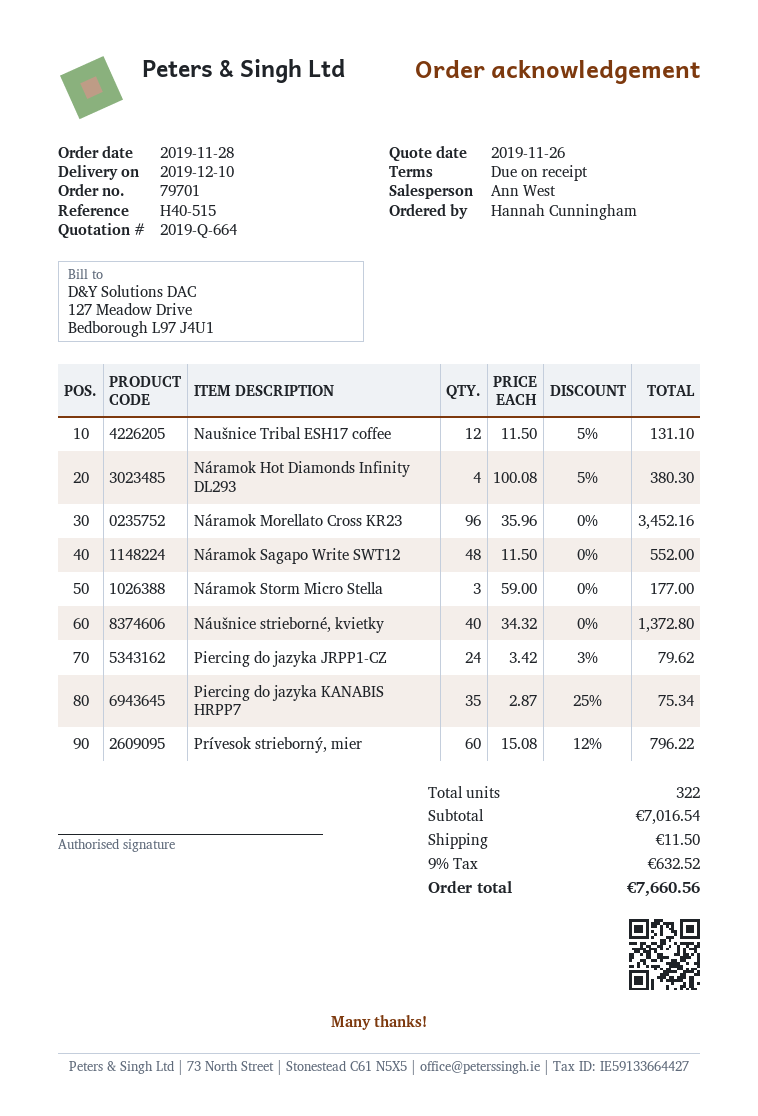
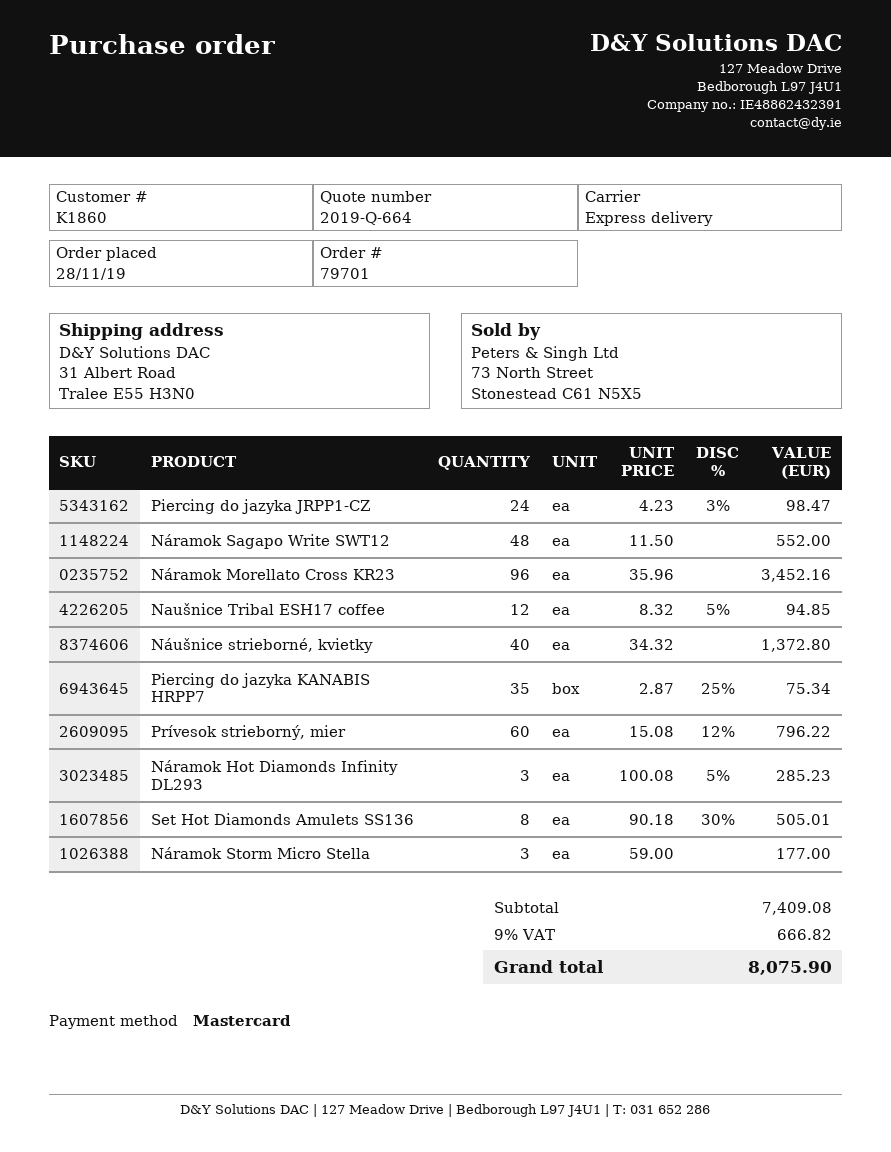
Naušnice Tribal ESH17 coffee: 12 x 11.50 - 5% = 131.10 -> 12 x 8.32 - 5% = 94.85
Náramok Hot Diamonds Infinity DL293: 4 x 100.08 - 5% = 380.30 -> 3 x 100.08 - 5% = 285.23
Piercing do jazyka JRPP1-CZ: 24 x 3.42 - 3% = 79.62 -> 24 x 4.23 - 3% = 98.47
Set Hot Diamonds Amulets SS136: none -> 8 x 90.18 - 30% = 505.01
subtotal: 7016.54 -> 7409.08
shipping: 11.50 -> none
tax: 9% = 632.52 -> 9% = 666.82
total: 7660.56 -> 8075.90

